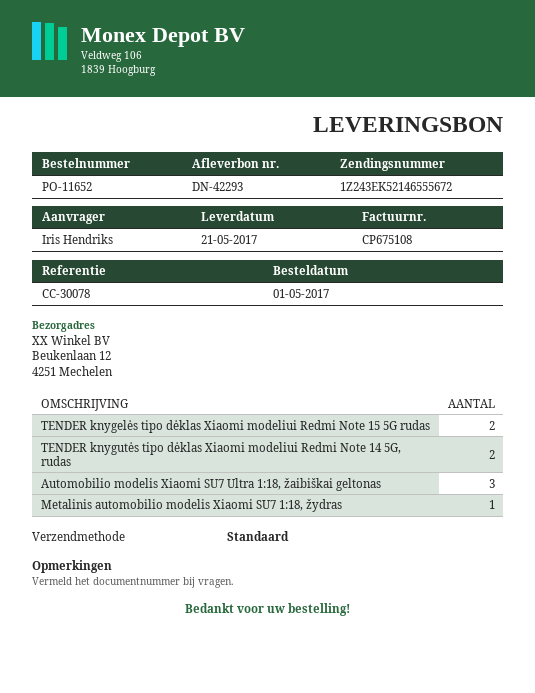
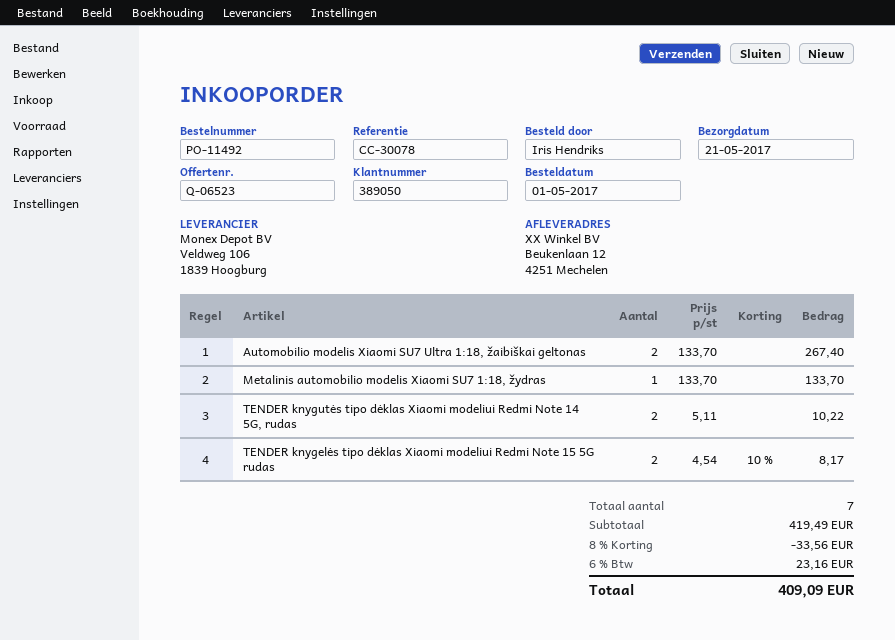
order number: PO-11652 -> PO-11492
Automobilio modelis Xiaomi SU7 Ultra 1:18, žaibiškai geltonas: 3 -> 2

